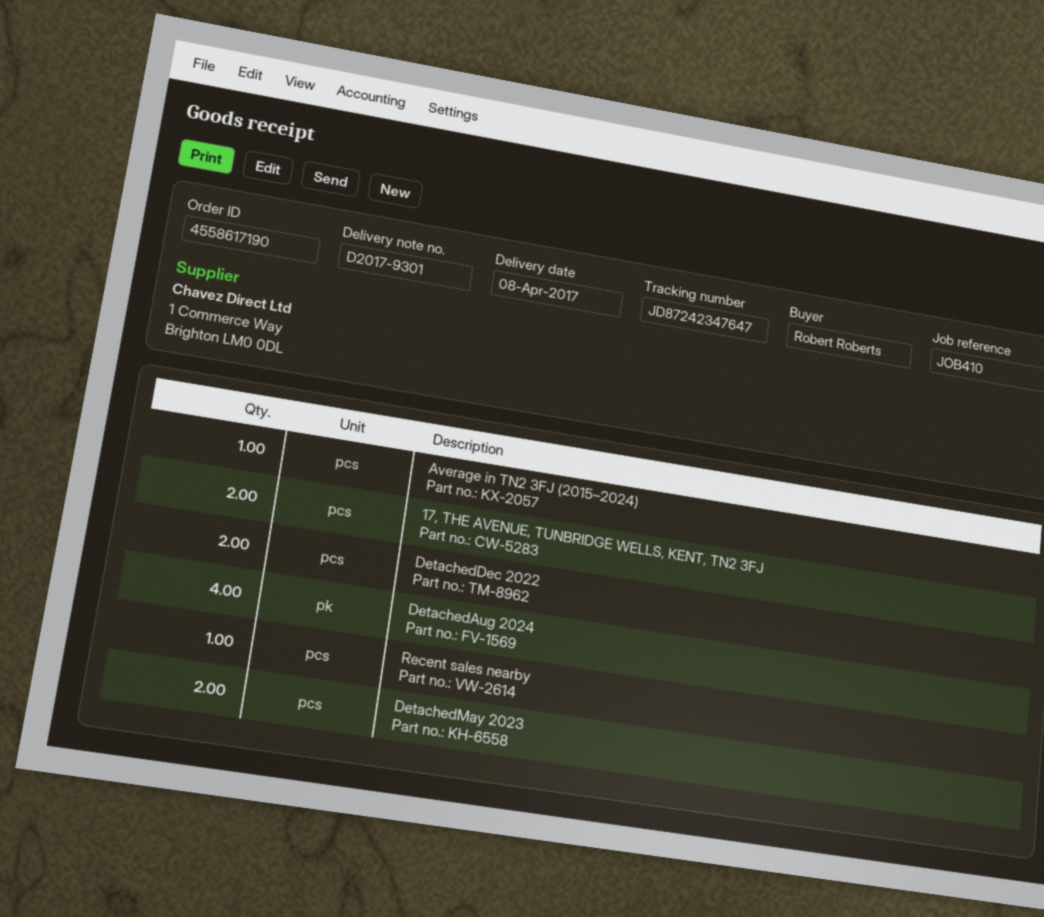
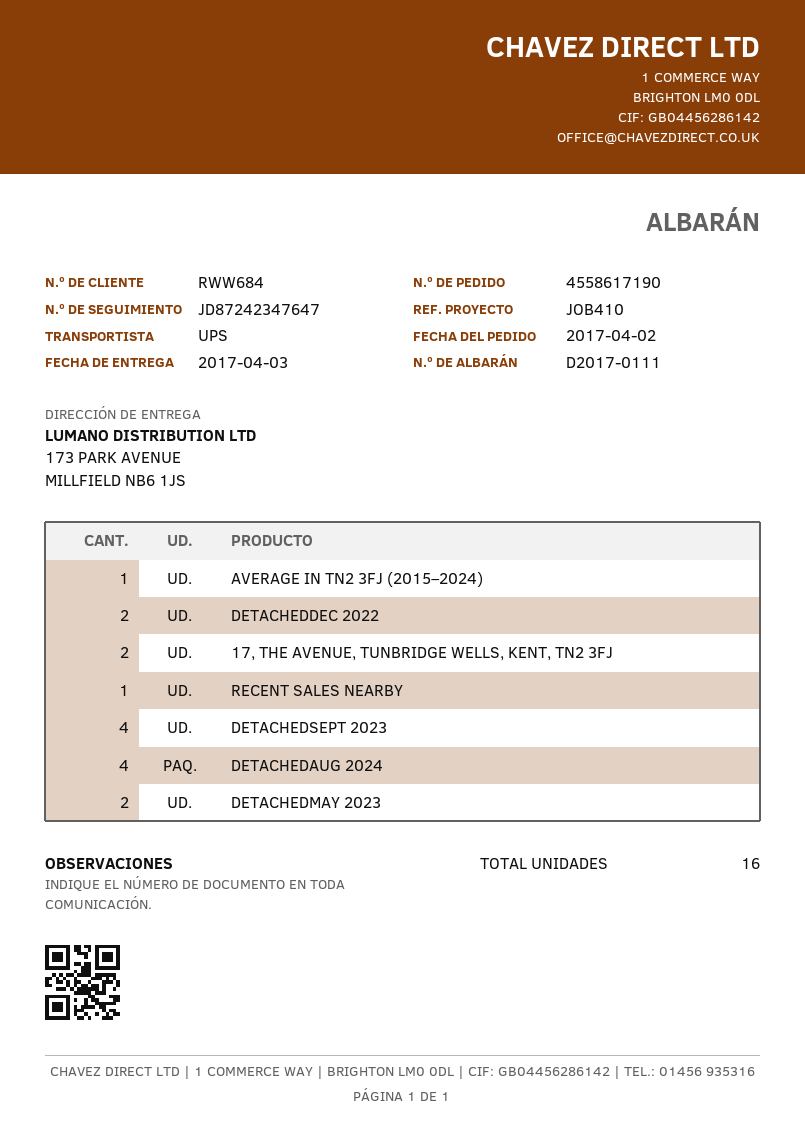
delivery note number: D2017-9301 -> D2017-0111
delivery date: 2017-04-08 -> 2017-04-03
DETACHEDSEPT 2023: none -> 4

